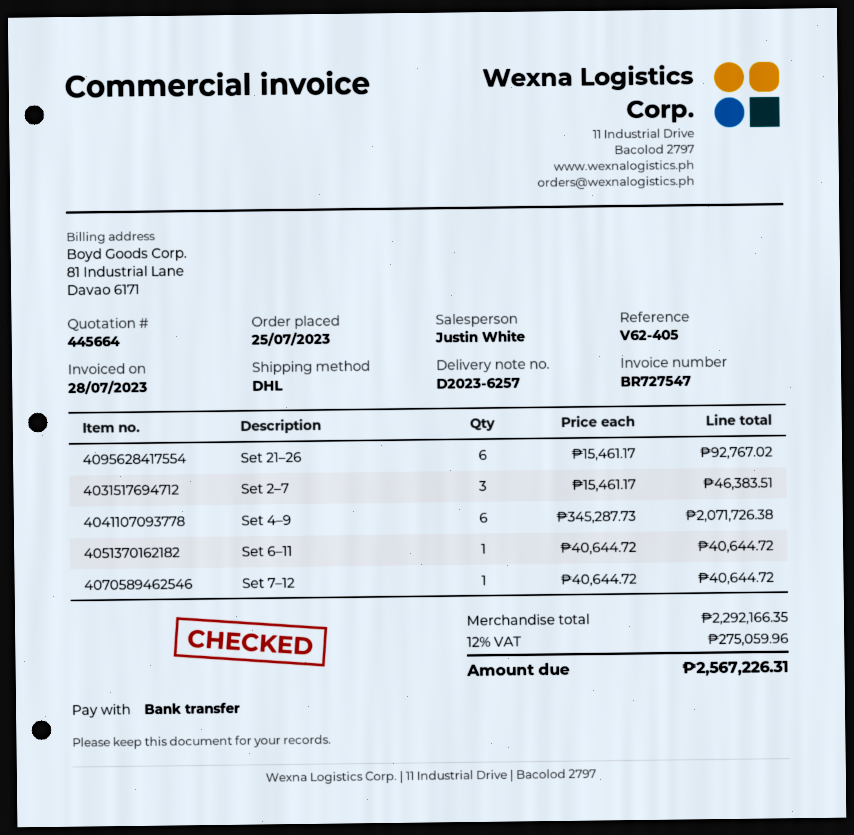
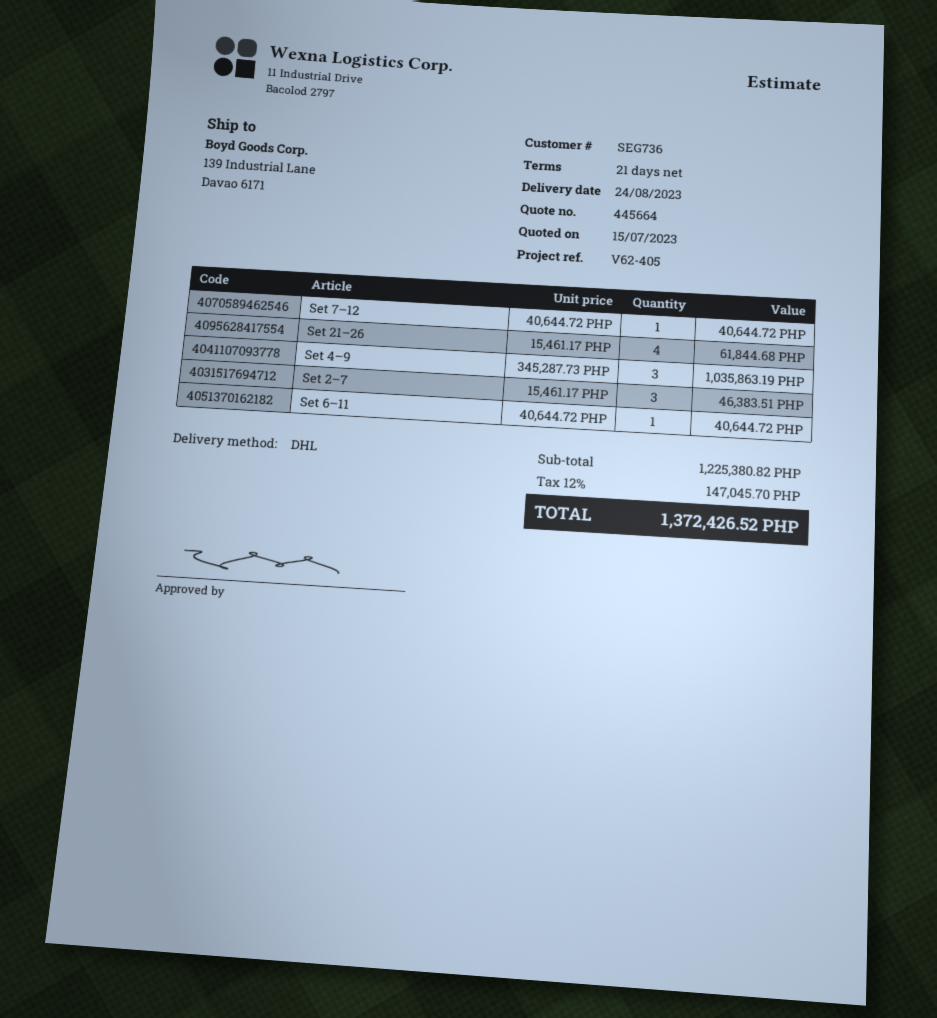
Set 21–26: 6 x 15461.17 = 92767.02 -> 4 x 15461.17 = 61844.68
Set 4–9: 6 x 345287.73 = 2071726.38 -> 3 x 345287.73 = 1035863.19
subtotal: 2292166.35 -> 1225380.82
tax: 12% = 275059.96 -> 12% = 147045.70
total: 2567226.31 -> 1372426.52

